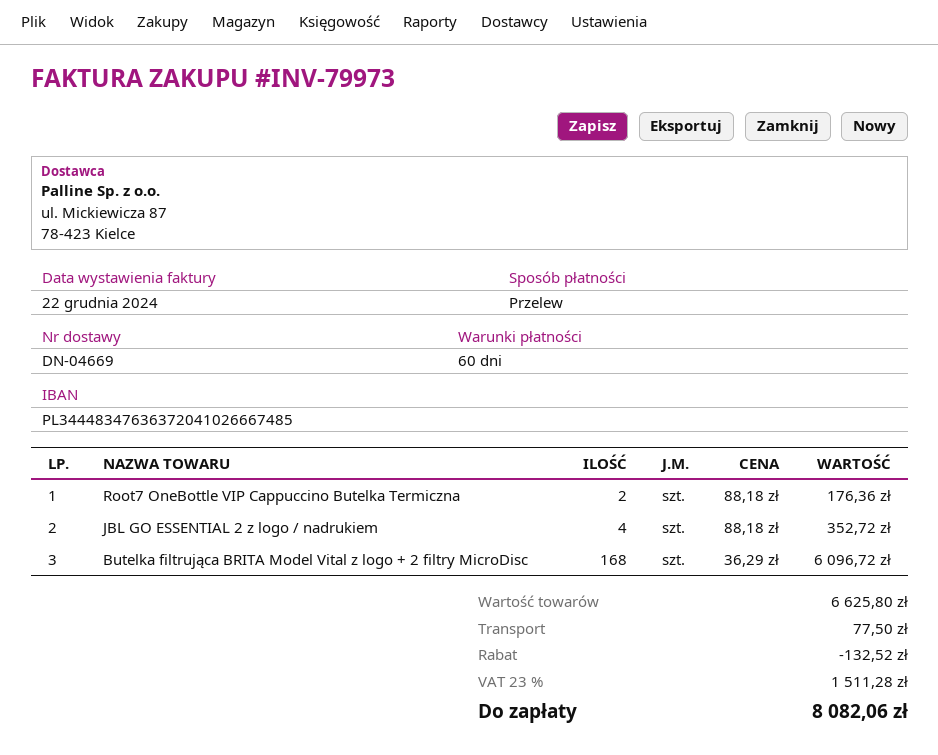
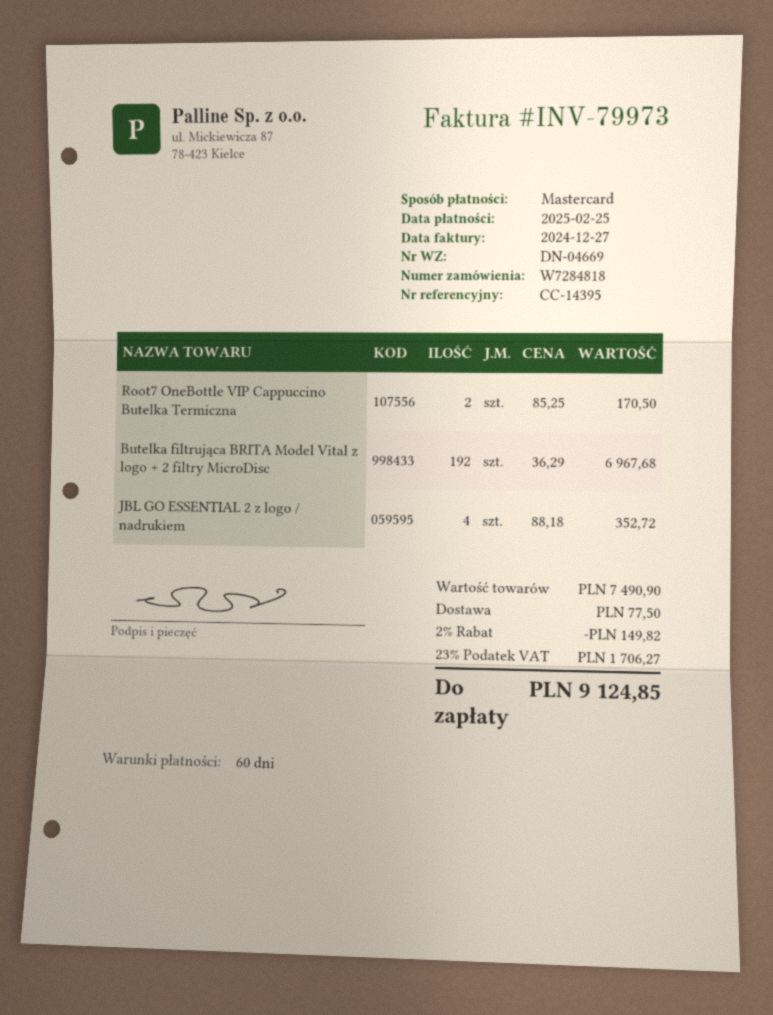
invoice date: 2024-12-22 -> 2024-12-27
payment method: bank transfer -> Mastercard
Root7 OneBottle VIP Cappuccino Butelka Termiczna: 2 x 88.18 = 176.36 -> 2 x 85.25 = 170.50
Butelka filtrująca BRITA Model Vital z logo + 2 filtry MicroDisc: 168 x 36.29 = 6096.72 -> 192 x 36.29 = 6967.68
subtotal: 6625.80 -> 7490.90
discount: 132.52 -> 149.82
tax: 23% = 1511.28 -> 23% = 1706.27
total: 8082.06 -> 9124.85

